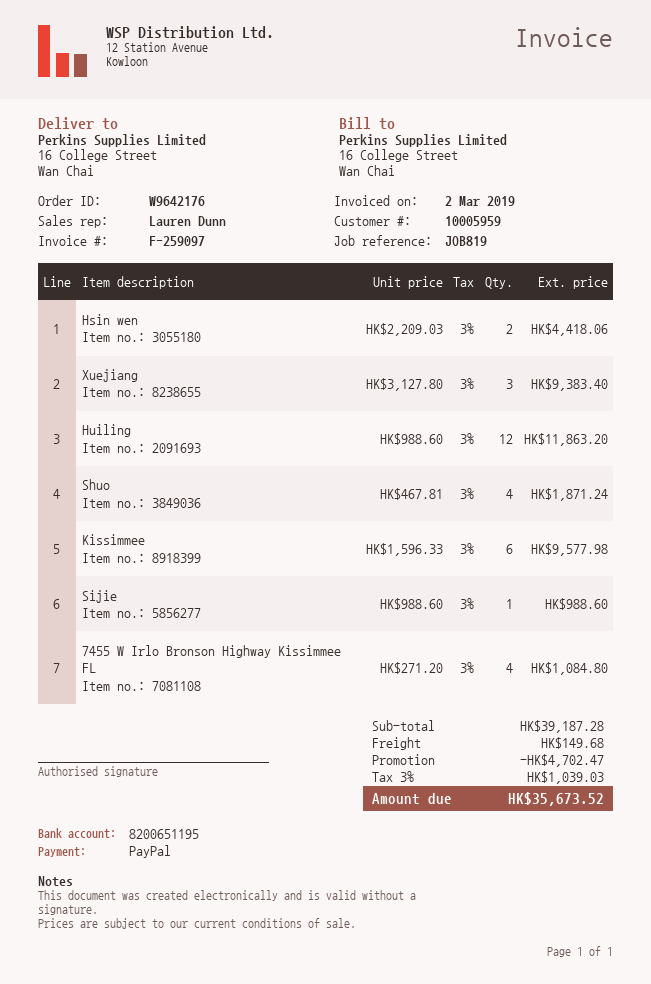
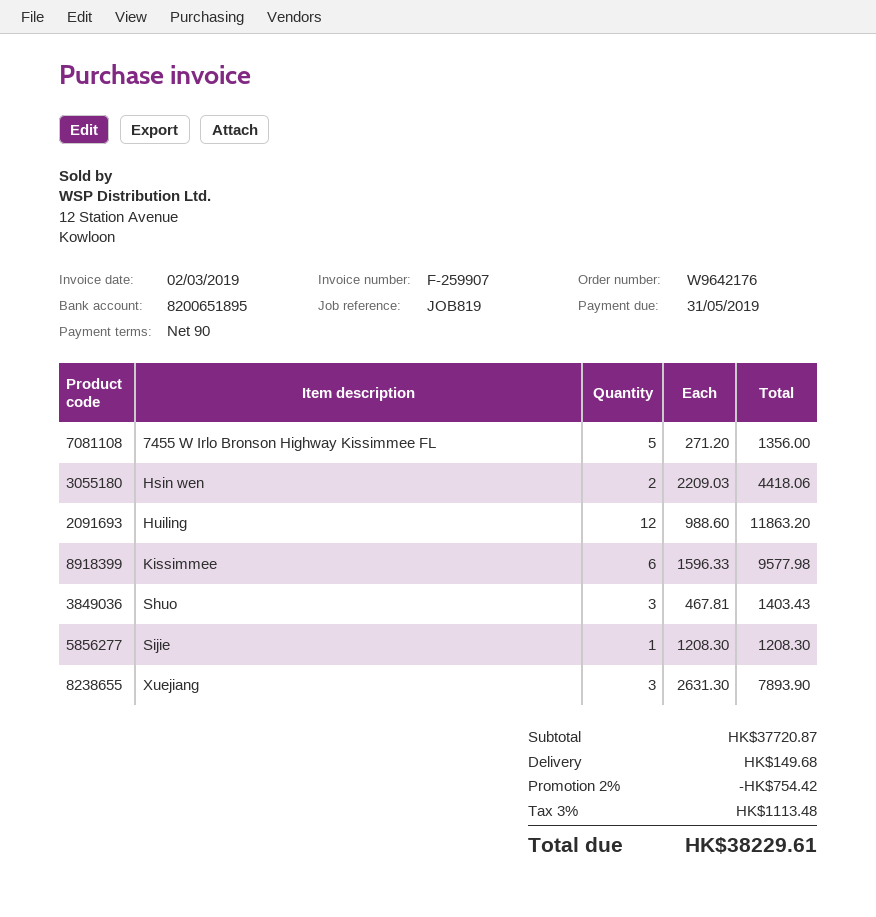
invoice number: F-259097 -> F-259907
bank account: 8200651195 -> 8200651895
Xuejiang: 3 x 3127.80 = 9383.40 -> 3 x 2631.30 = 7893.90
Shuo: 4 x 467.81 = 1871.24 -> 3 x 467.81 = 1403.43
Sijie: 1 x 988.60 = 988.60 -> 1 x 1208.30 = 1208.30
7455 W Irlo Bronson Highway Kissimmee FL: 4 x 271.20 = 1084.80 -> 5 x 271.20 = 1356.00
subtotal: 39187.28 -> 37720.87
discount: 4702.47 -> 754.42
tax: 3% = 1039.03 -> 3% = 1113.48
total: 35673.52 -> 38229.61

